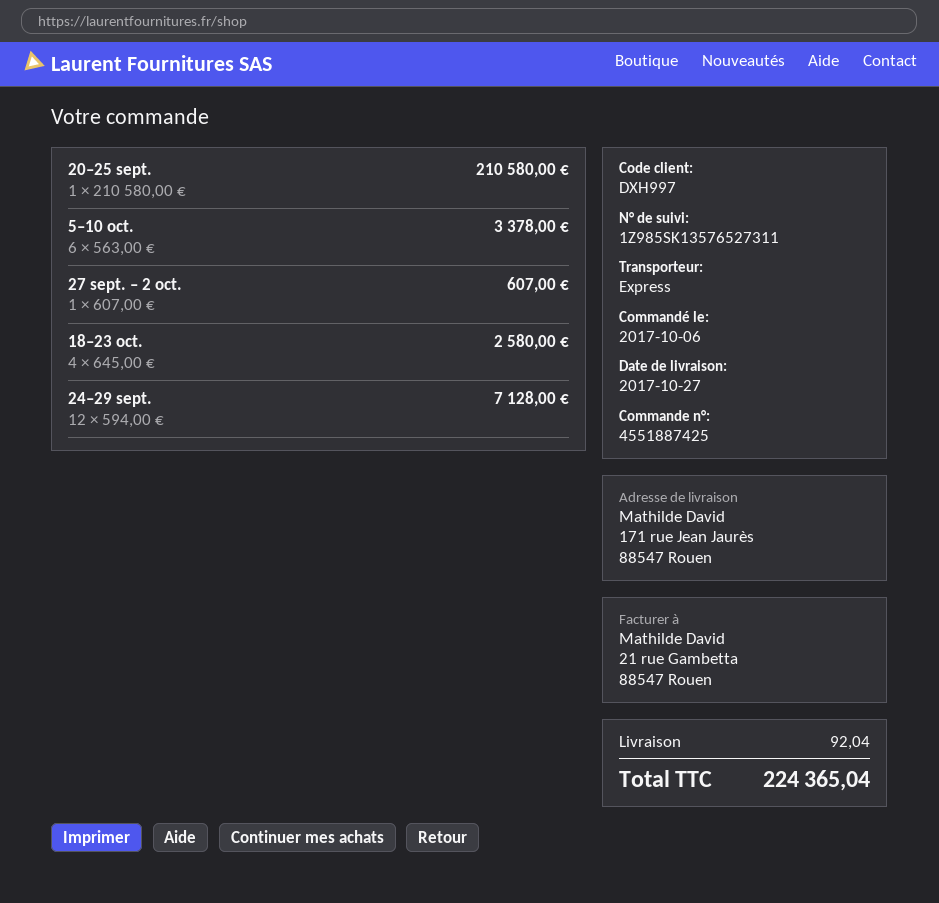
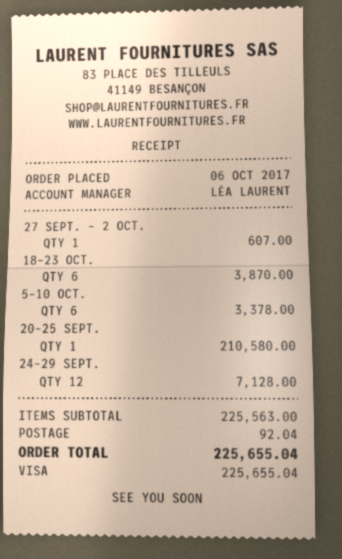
18–23 oct.: 4 for 2580.00 -> 6 for 3870.00
total: 224365.04 -> 225655.04

